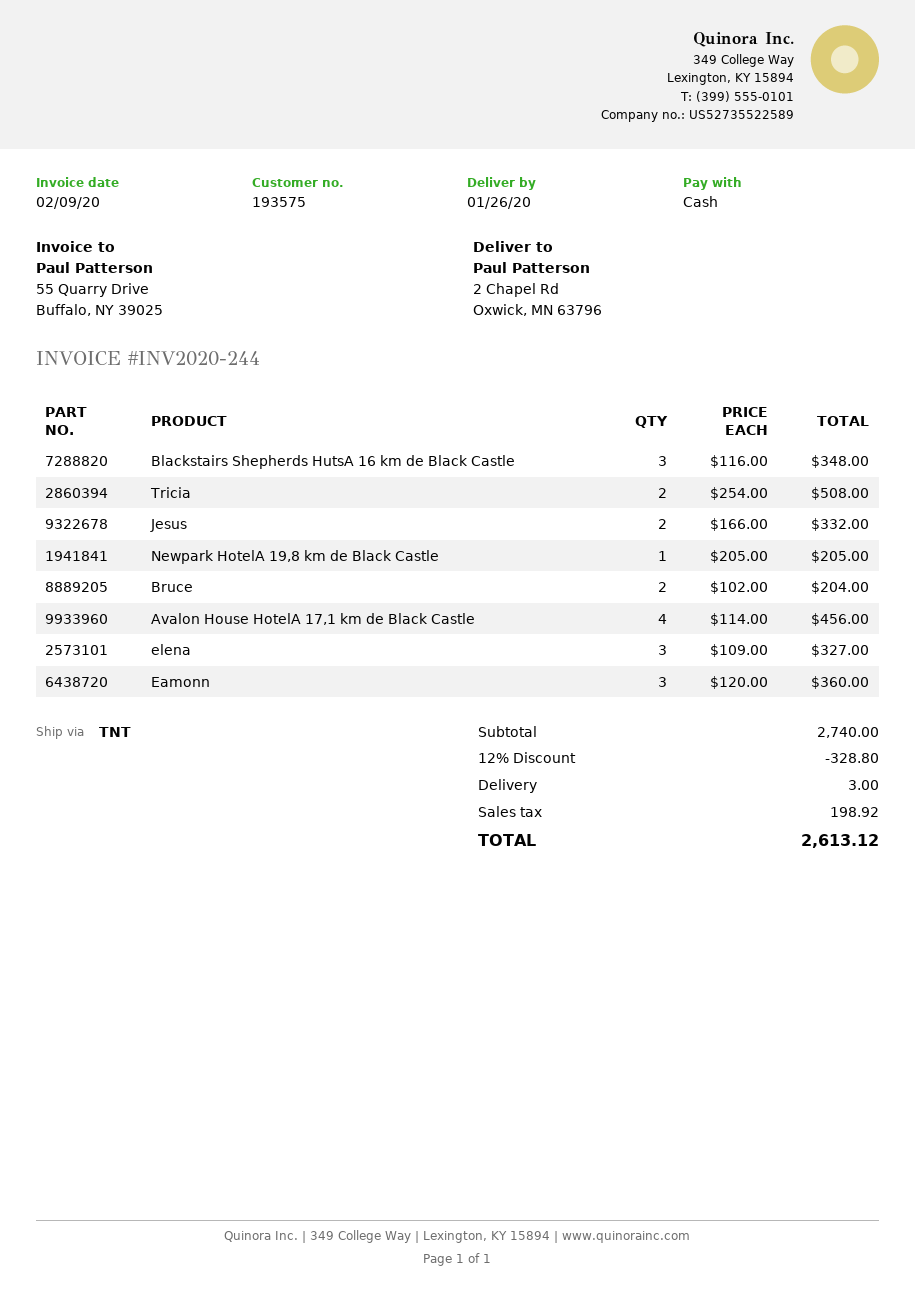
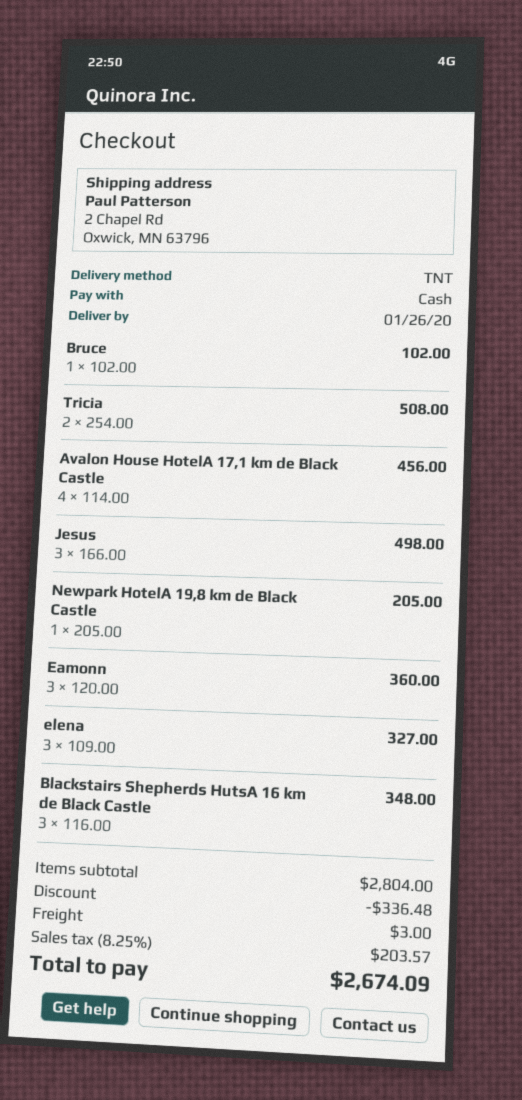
Jesus: 2 x 166.00 = 332.00 -> 3 x 166.00 = 498.00
Bruce: 2 x 102.00 = 204.00 -> 1 x 102.00 = 102.00
subtotal: 2740.00 -> 2804.00
discount: 328.80 -> 336.48
tax: 198.92 -> 203.57
total: 2613.12 -> 2674.09

